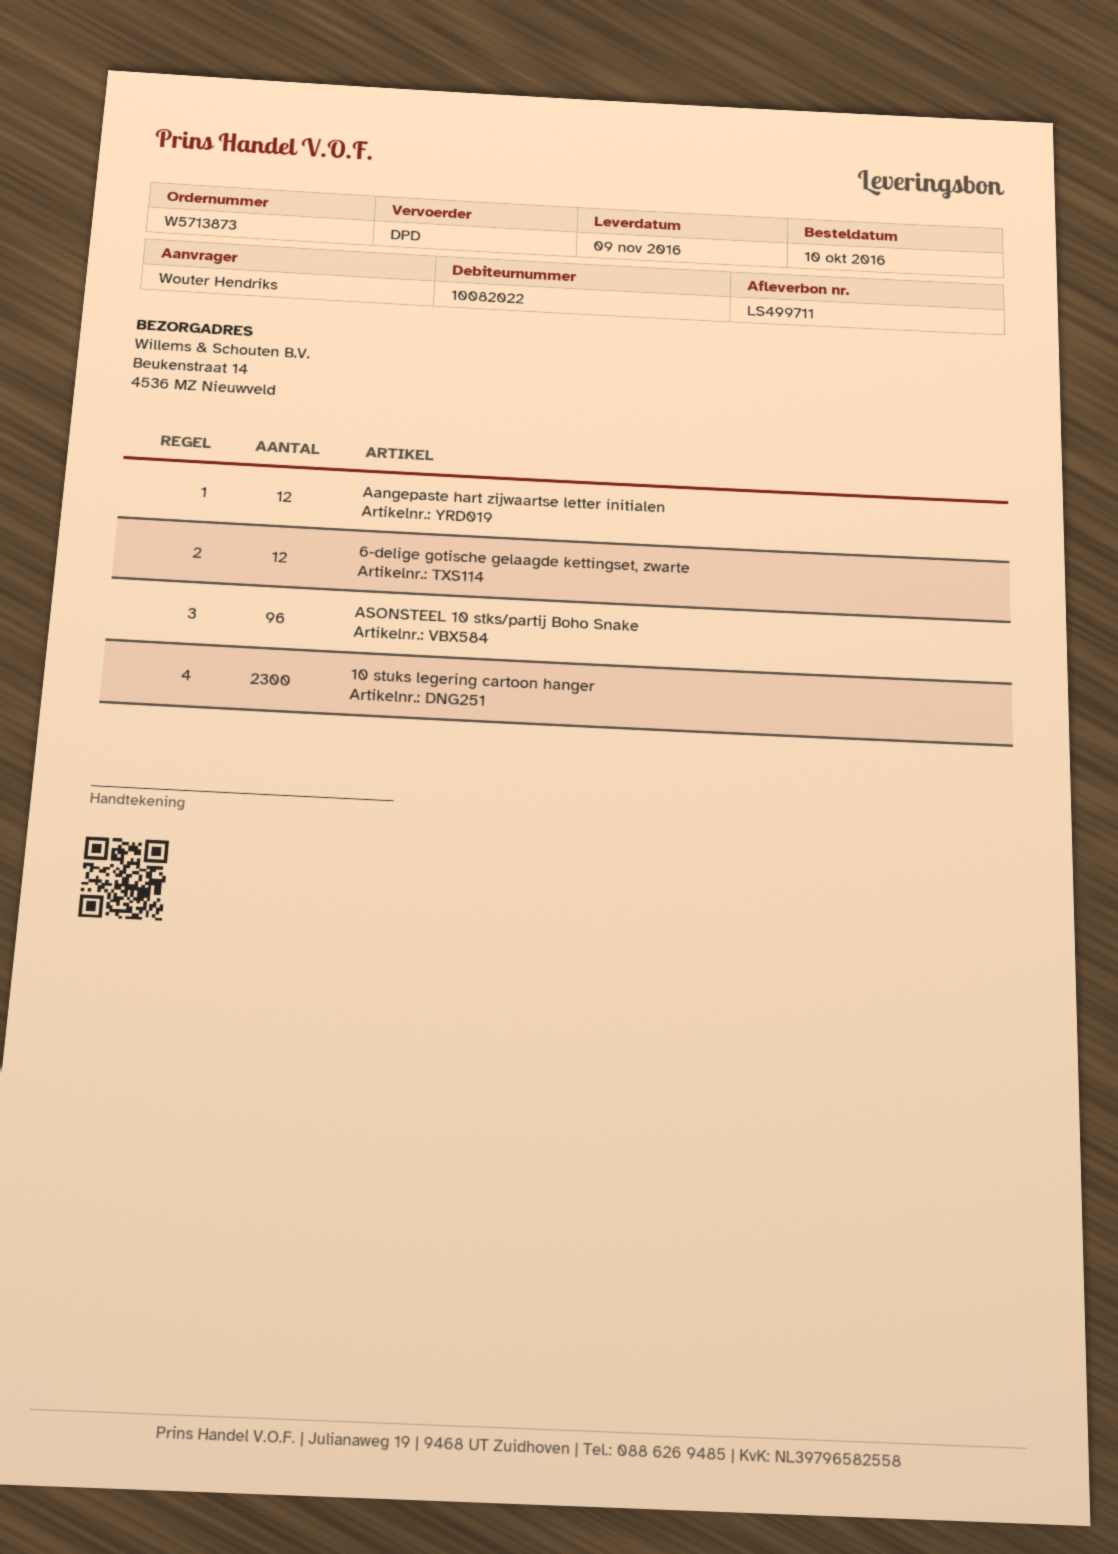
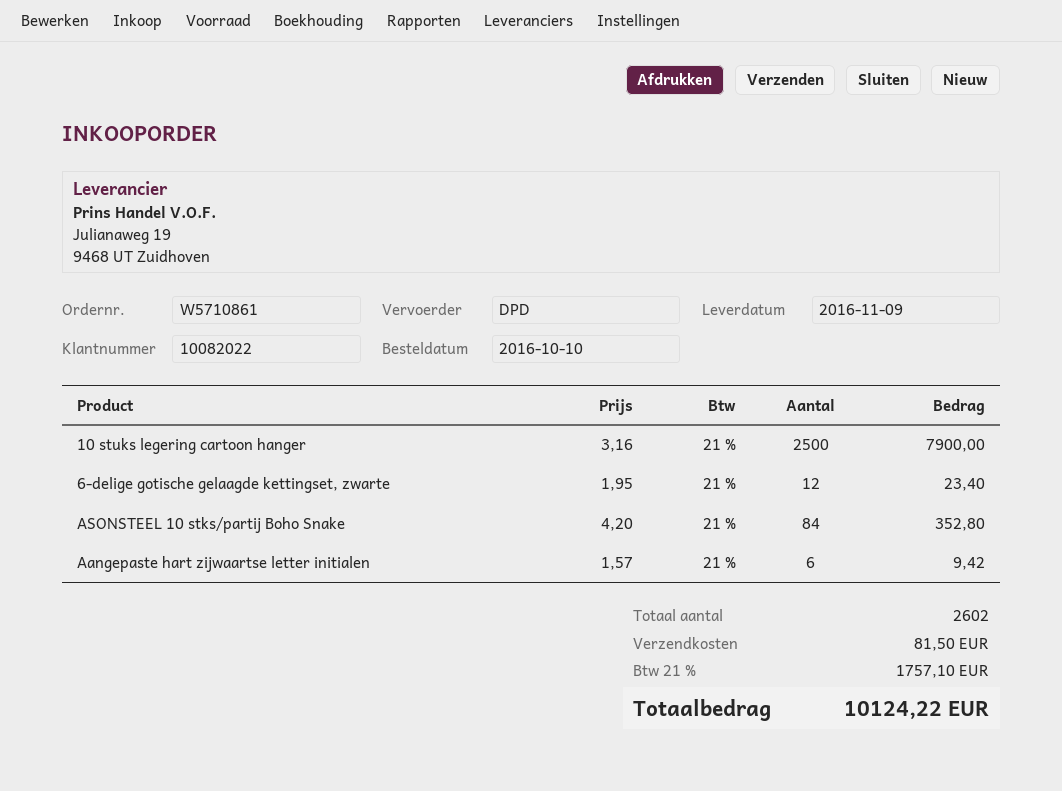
order number: W5713873 -> W5710861
Aangepaste hart zijwaartse letter initialen: 12 -> 6
ASONSTEEL 10 stks/partij Boho Snake: 96 -> 84
10 stuks legering cartoon hanger: 2300 -> 2500

